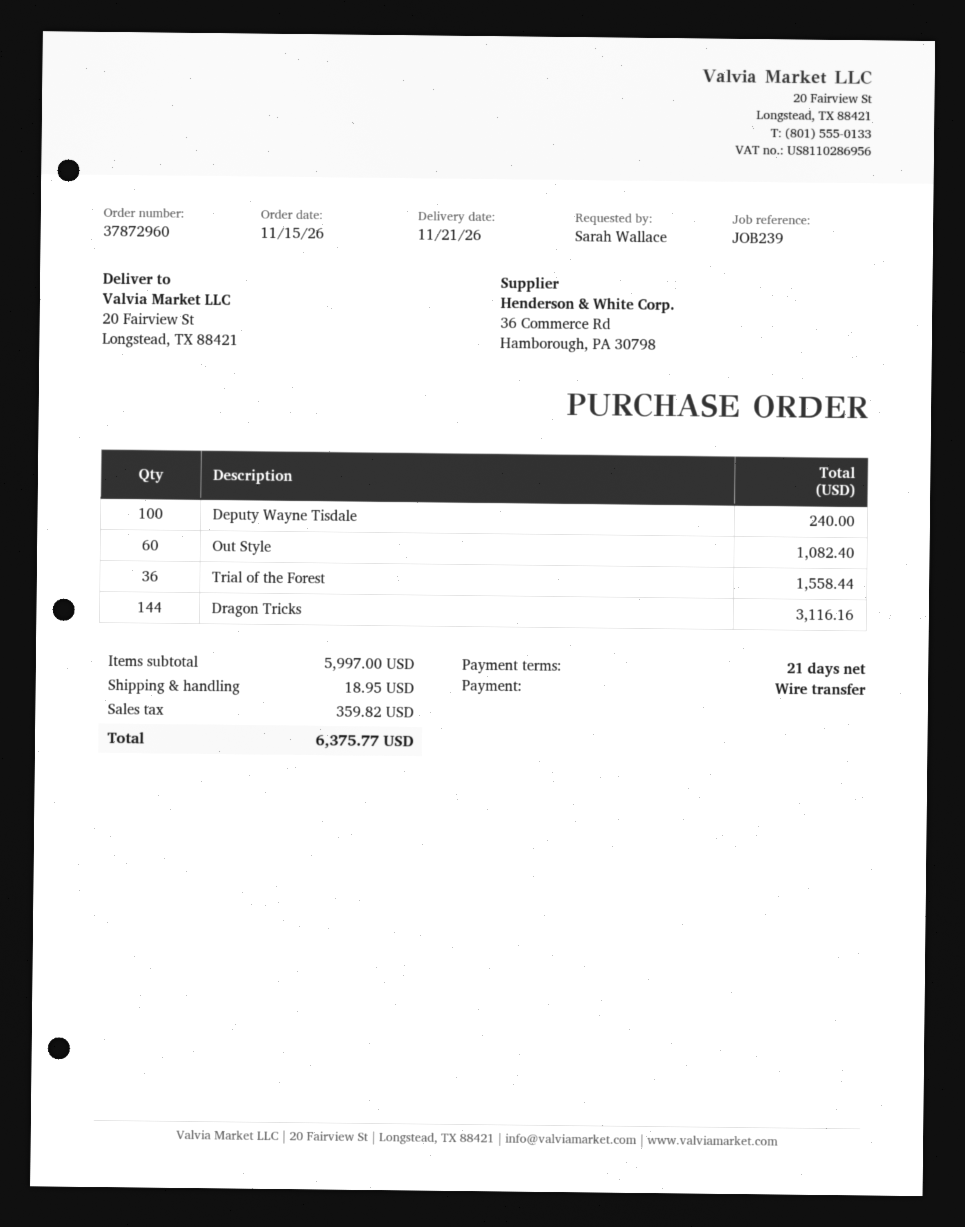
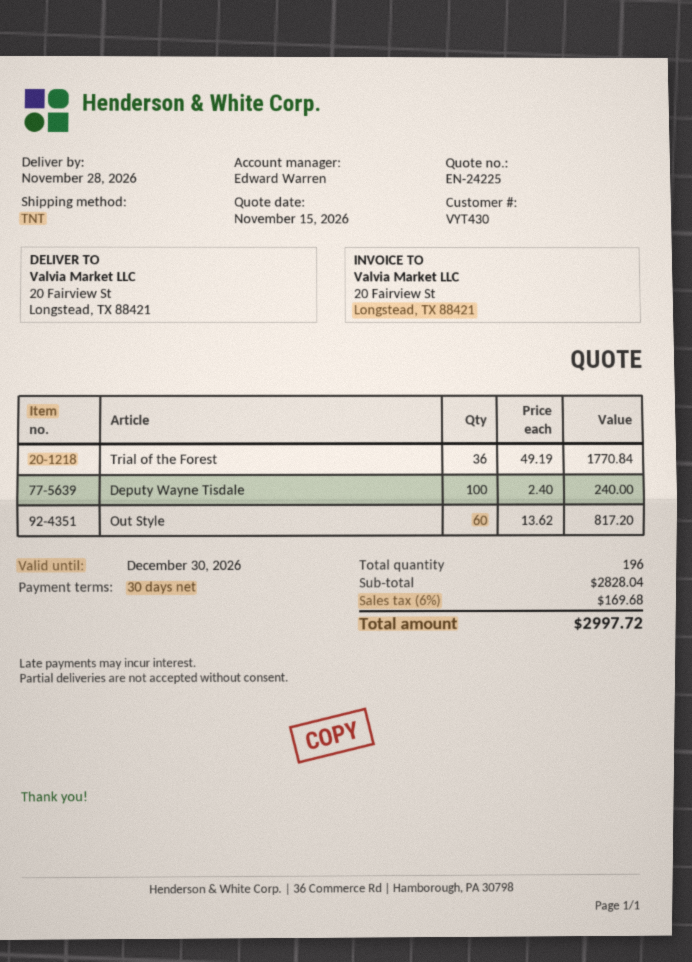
delivery date: 2026-11-21 -> 2026-11-28
payment terms: 21 days -> 30 days
Out Style: 60 for 1082.40 -> 60 for 817.20
Trial of the Forest: 36 for 1558.44 -> 36 for 1770.84
Dragon Tricks: 144 for 3116.16 -> none
subtotal: 5997.00 -> 2828.04
shipping: 18.95 -> none
tax: 359.82 -> 169.68
total: 6375.77 -> 2997.72

